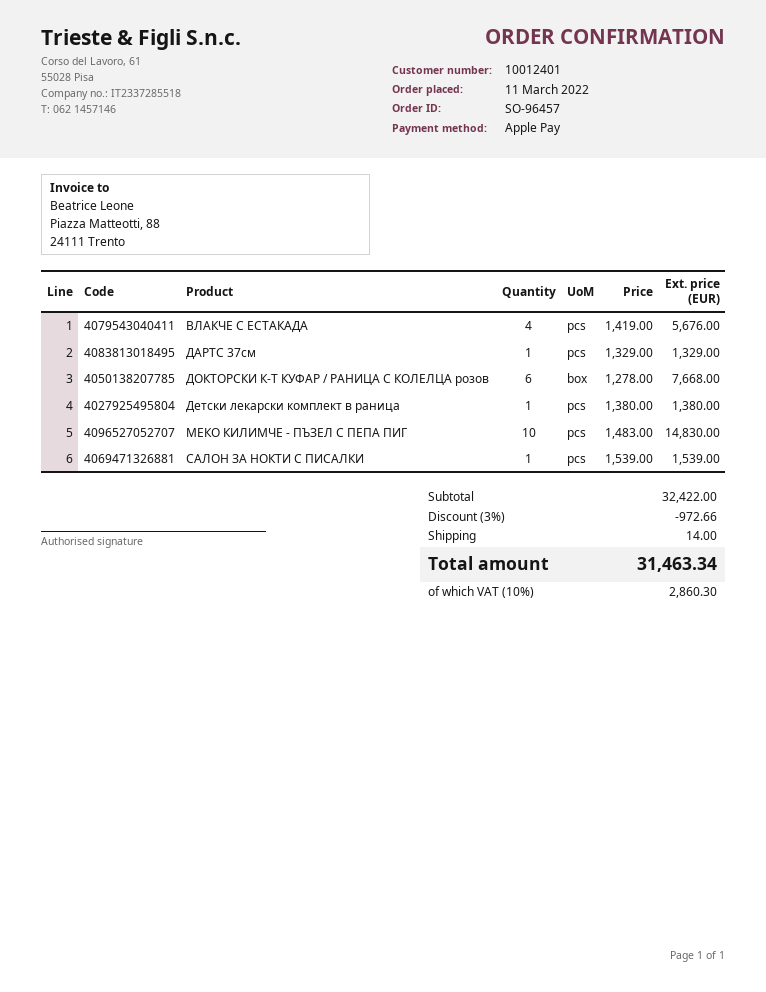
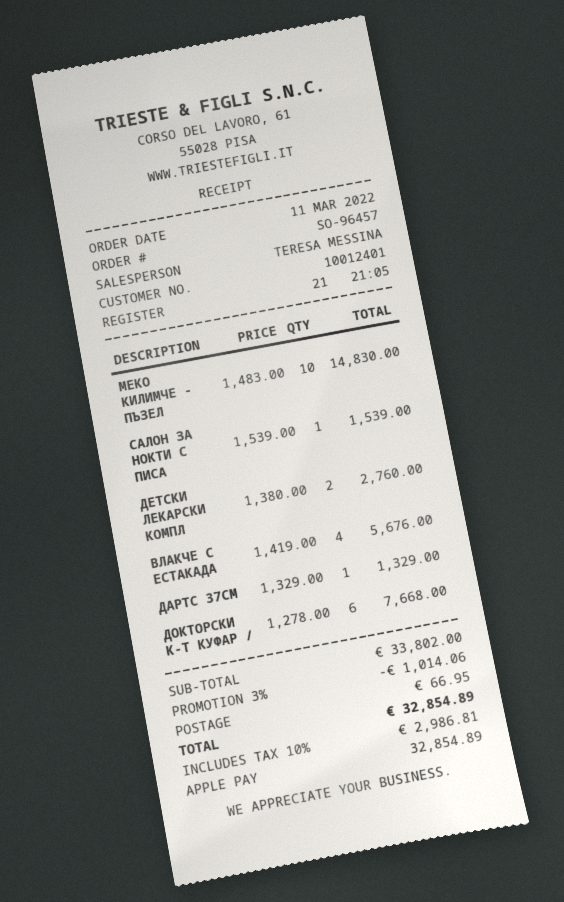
Детски лекарски комплект в раница: 1 x 1380.00 = 1380.00 -> 2 x 1380.00 = 2760.00
subtotal: 32422.00 -> 33802.00
discount: 3% = 972.66 -> 3% = 1014.06
shipping: 14.00 -> 66.95
tax: 10% = 2860.30 -> 10% = 2986.81
total: 31463.34 -> 32854.89

